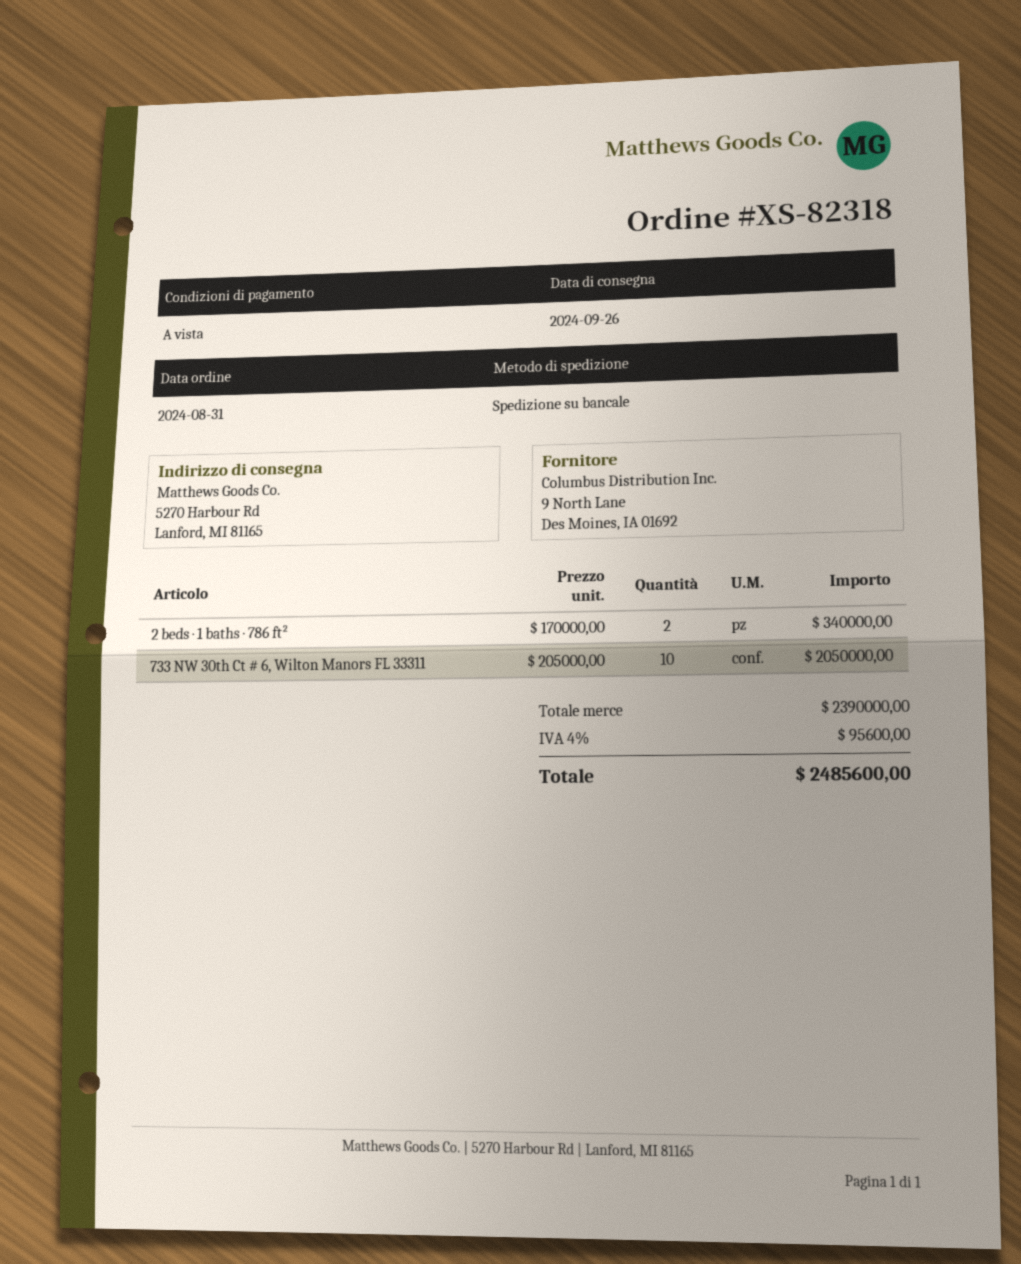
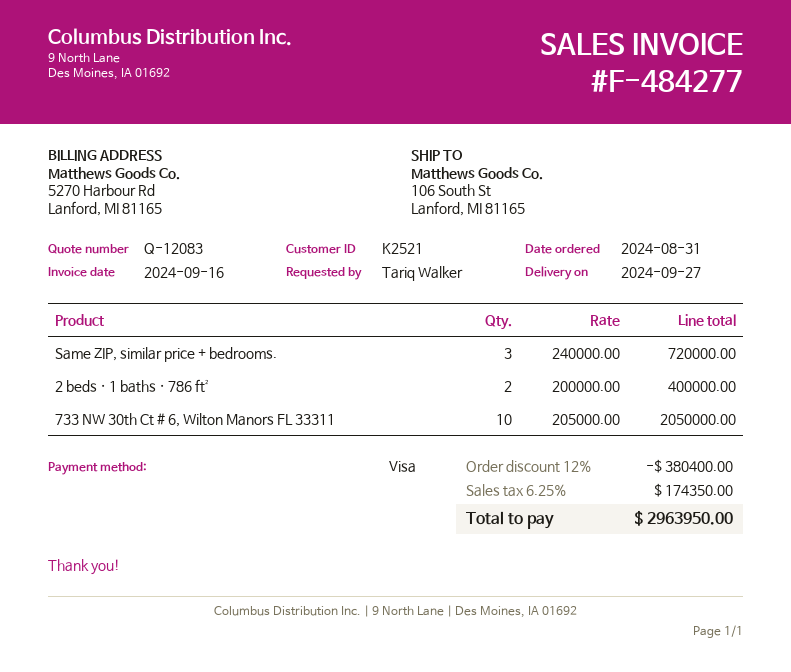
delivery date: 2024-09-26 -> 2024-09-27
ship to: 5270 Harbour Rd, Lanford, MI 81165 -> 106 South St, Lanford, MI 81165
2 beds · 1 baths · 786 ft²: 2 x 170000.00 = 340000.00 -> 2 x 200000.00 = 400000.00
Same ZIP, similar price + bedrooms.: none -> 3 x 240000.00 = 720000.00
discount: none -> 12% = 380400.00
tax: 4% = 95600.00 -> 6.25% = 174350.00
total: 2485600.00 -> 2963950.00

